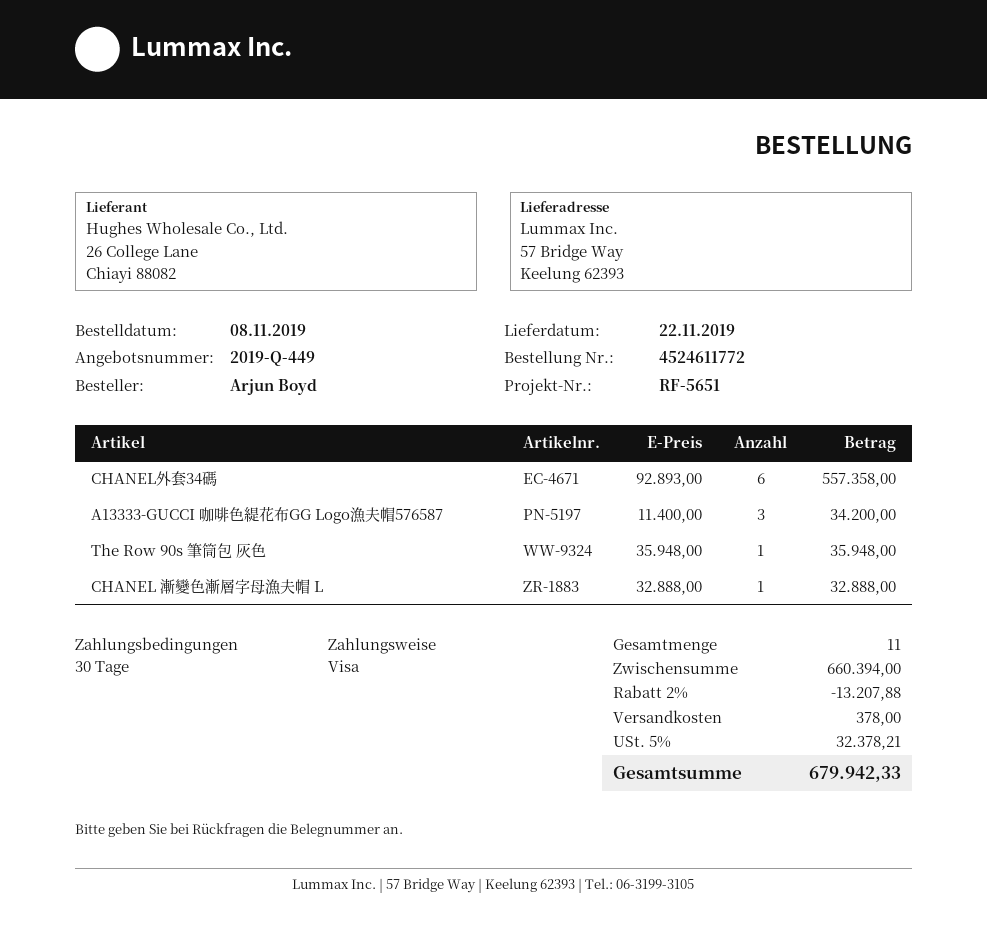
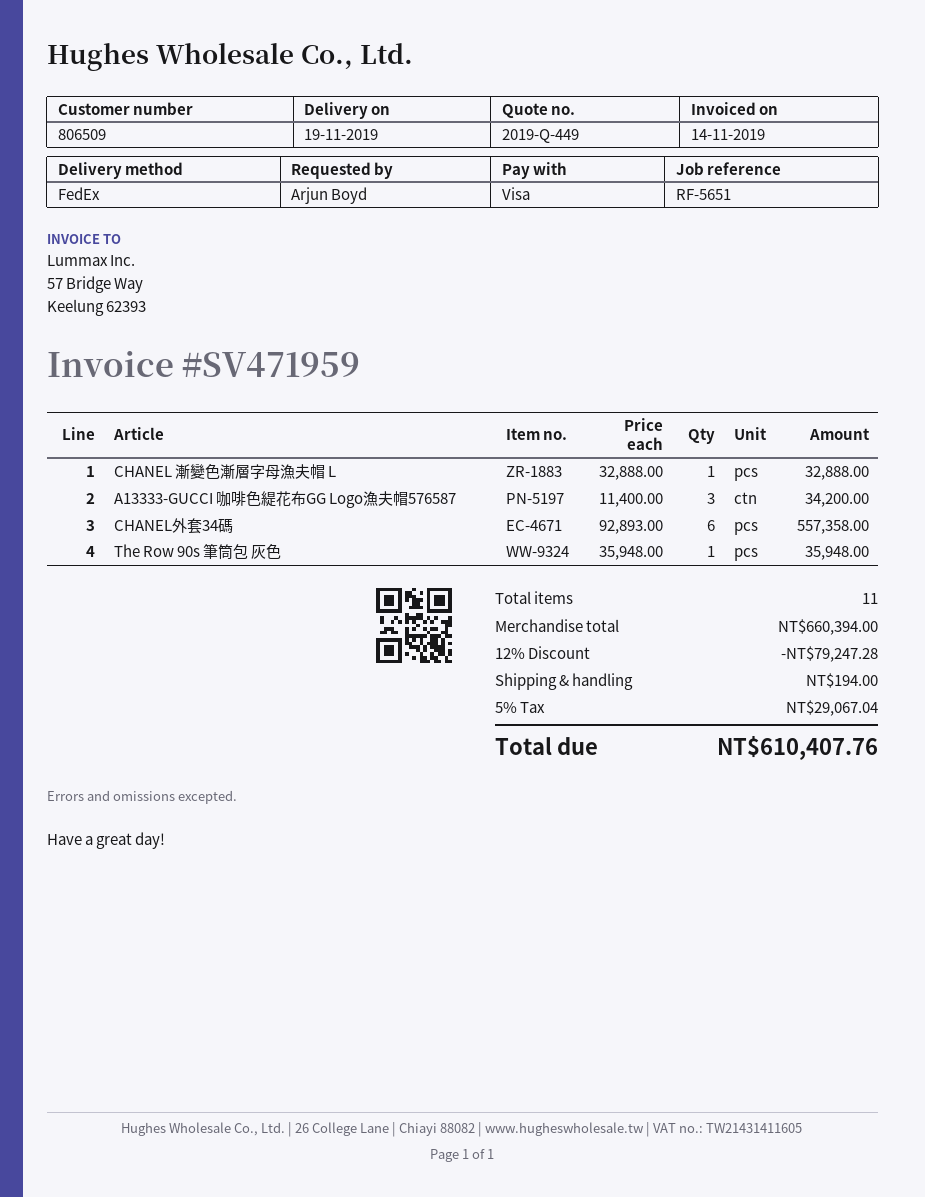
delivery date: 2019-11-22 -> 2019-11-19
discount: 2% = 13207.88 -> 12% = 79247.28
shipping: 378.00 -> 194.00
tax: 5% = 32378.21 -> 5% = 29067.04
total: 679942.33 -> 610407.76

